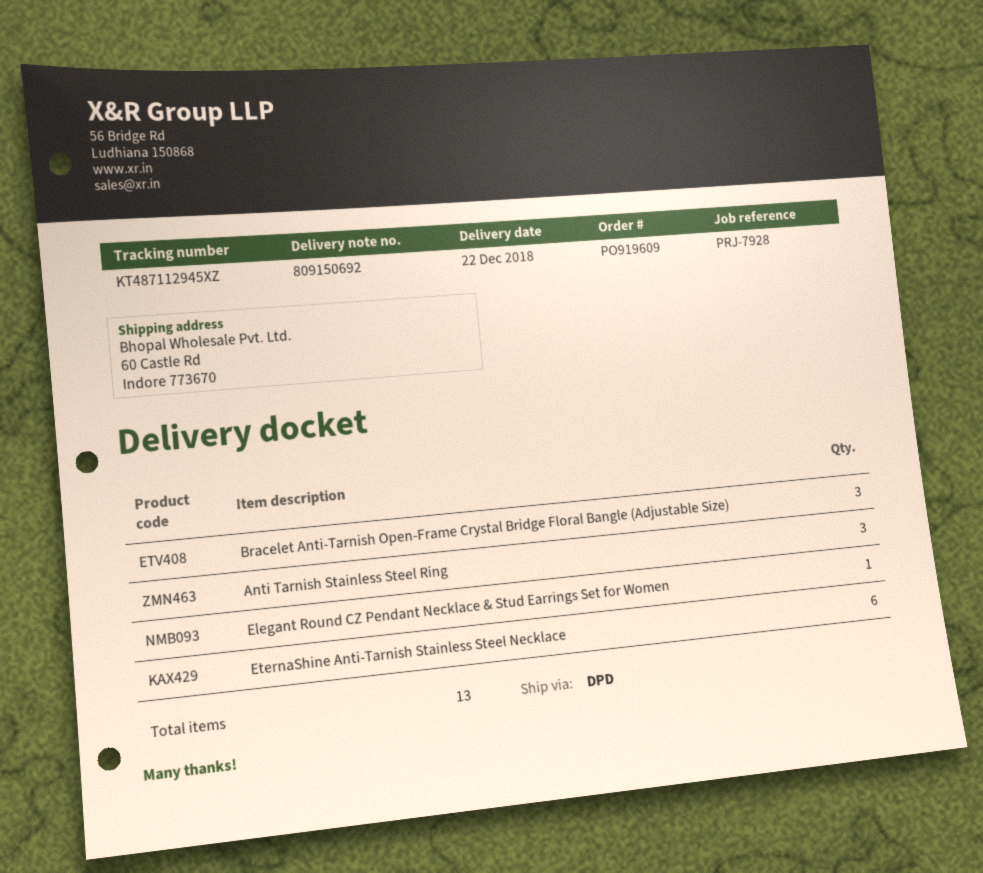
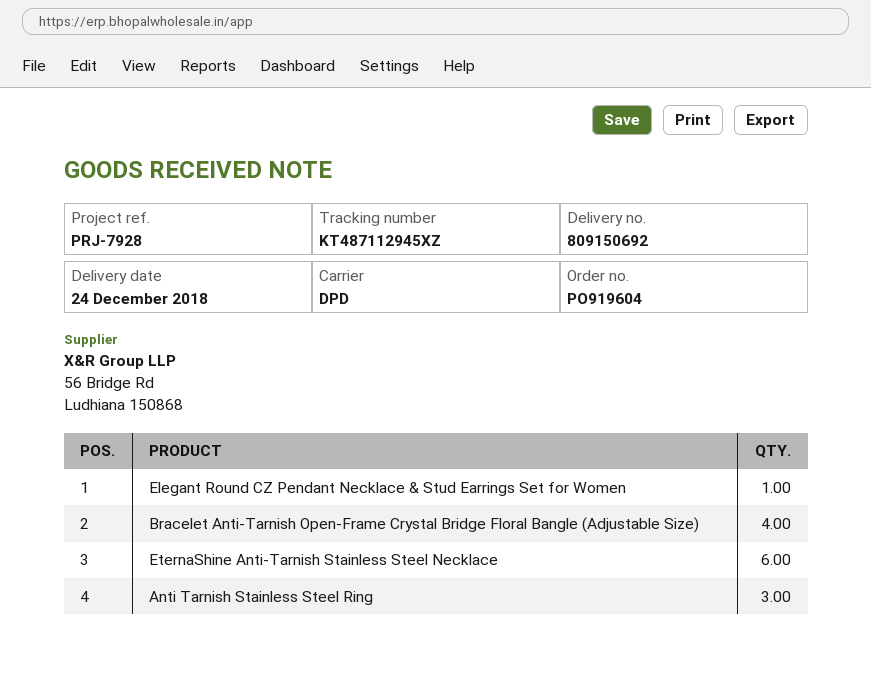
order number: PO919609 -> PO919604
delivery date: 2018-12-22 -> 2018-12-24
Bracelet Anti-Tarnish Open-Frame Crystal Bridge Floral Bangle (Adjustable Size): 3 -> 4

